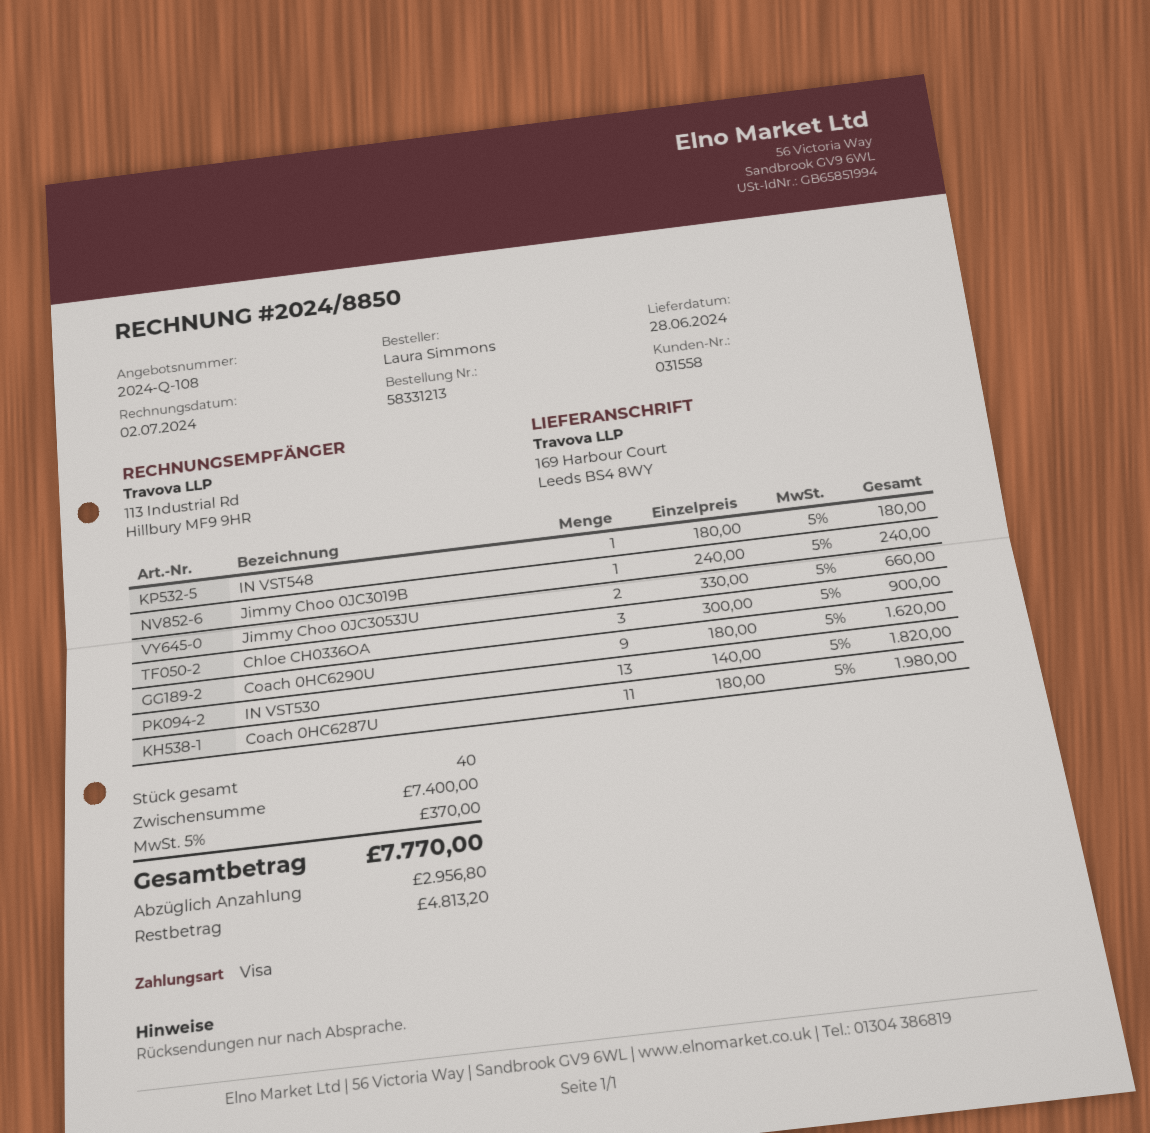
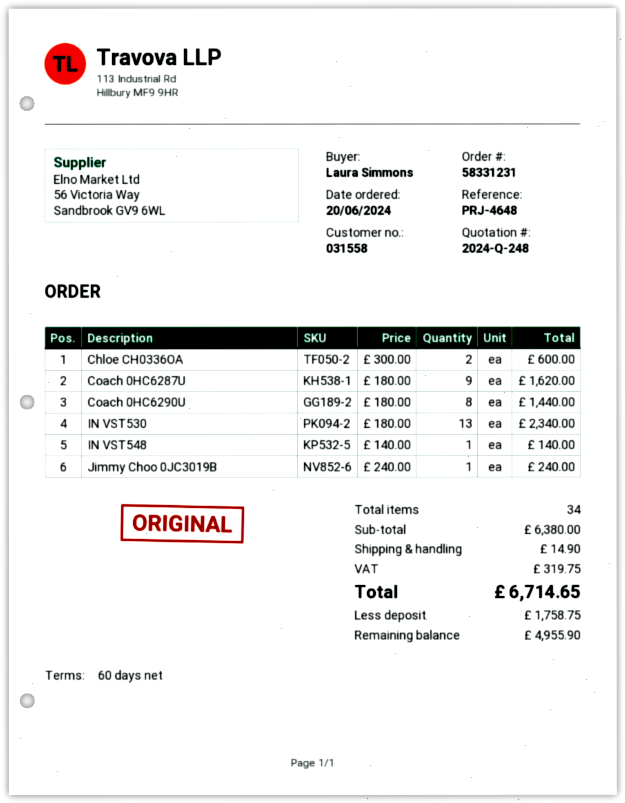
quote number: 2024-Q-108 -> 2024-Q-248
order number: 58331213 -> 58331231
IN VST548: 1 x 180.00 = 180.00 -> 1 x 140.00 = 140.00
Jimmy Choo 0JC3053JU: 2 x 330.00 = 660.00 -> none
Chloe CH0336OA: 3 x 300.00 = 900.00 -> 2 x 300.00 = 600.00
Coach 0HC6290U: 9 x 180.00 = 1620.00 -> 8 x 180.00 = 1440.00
IN VST530: 13 x 140.00 = 1820.00 -> 13 x 180.00 = 2340.00
Coach 0HC6287U: 11 x 180.00 = 1980.00 -> 9 x 180.00 = 1620.00
total quantity: 40 -> 34
subtotal: 7400.00 -> 6380.00
shipping: none -> 14.90
tax: 370.00 -> 319.75
total: 7770.00 -> 6714.65
deposit: 2956.80 -> 1758.75
balance: 4813.20 -> 4955.90

